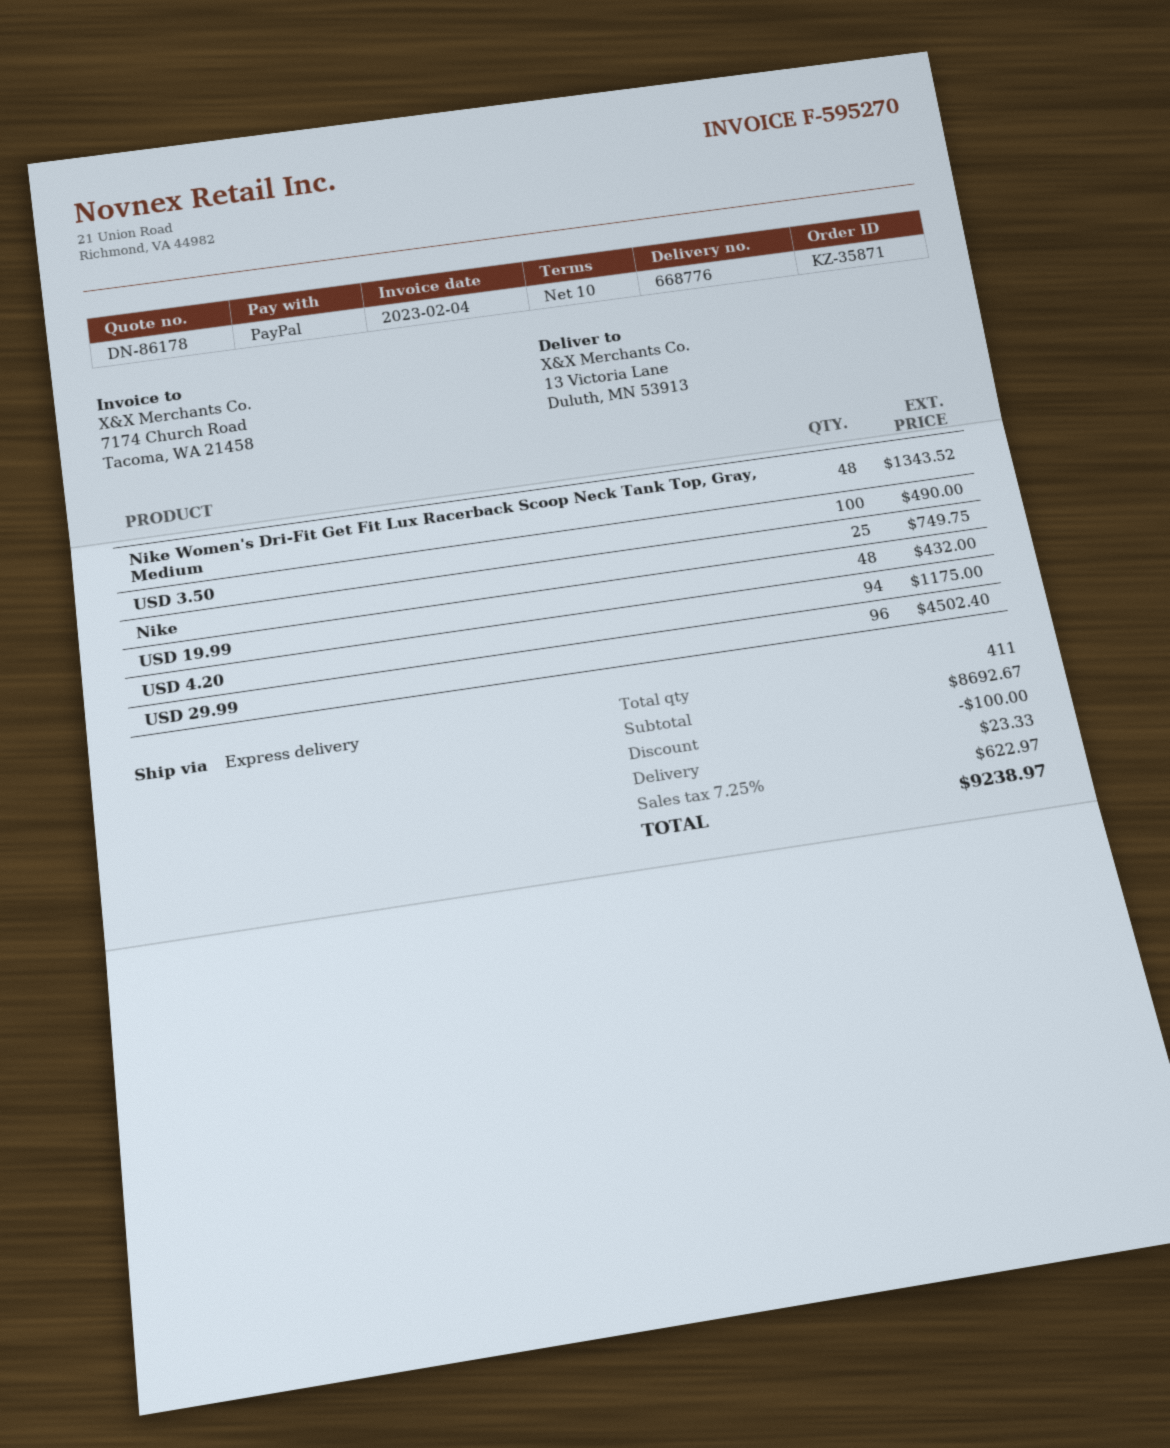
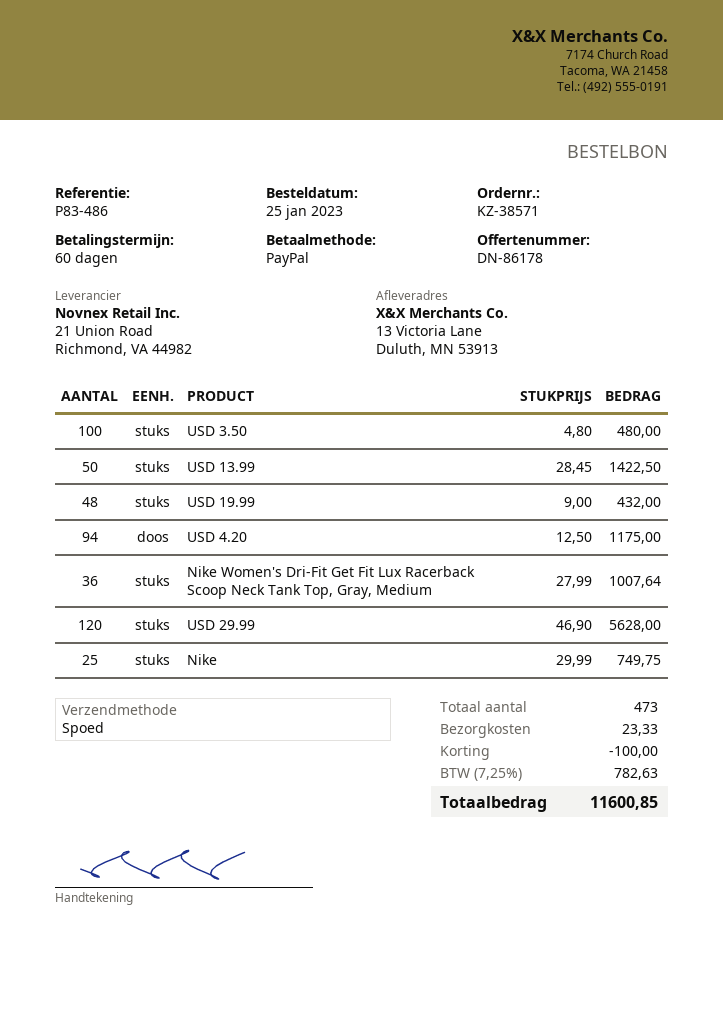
order number: KZ-35871 -> KZ-38571
payment terms: 10 days -> 60 days
Nike Women's Dri-Fit Get Fit Lux Racerback Scoop Neck Tank Top, Gray, Medium: 48 for 1343.52 -> 36 for 1007.64
USD 3.50: 100 for 490.00 -> 100 for 480.00
USD 29.99: 96 for 4502.40 -> 120 for 5628.00
USD 13.99: none -> 50 for 1422.50
total quantity: 411 -> 473
tax: 7.25% = 622.97 -> 7.25% = 782.63
total: 9238.97 -> 11600.85

